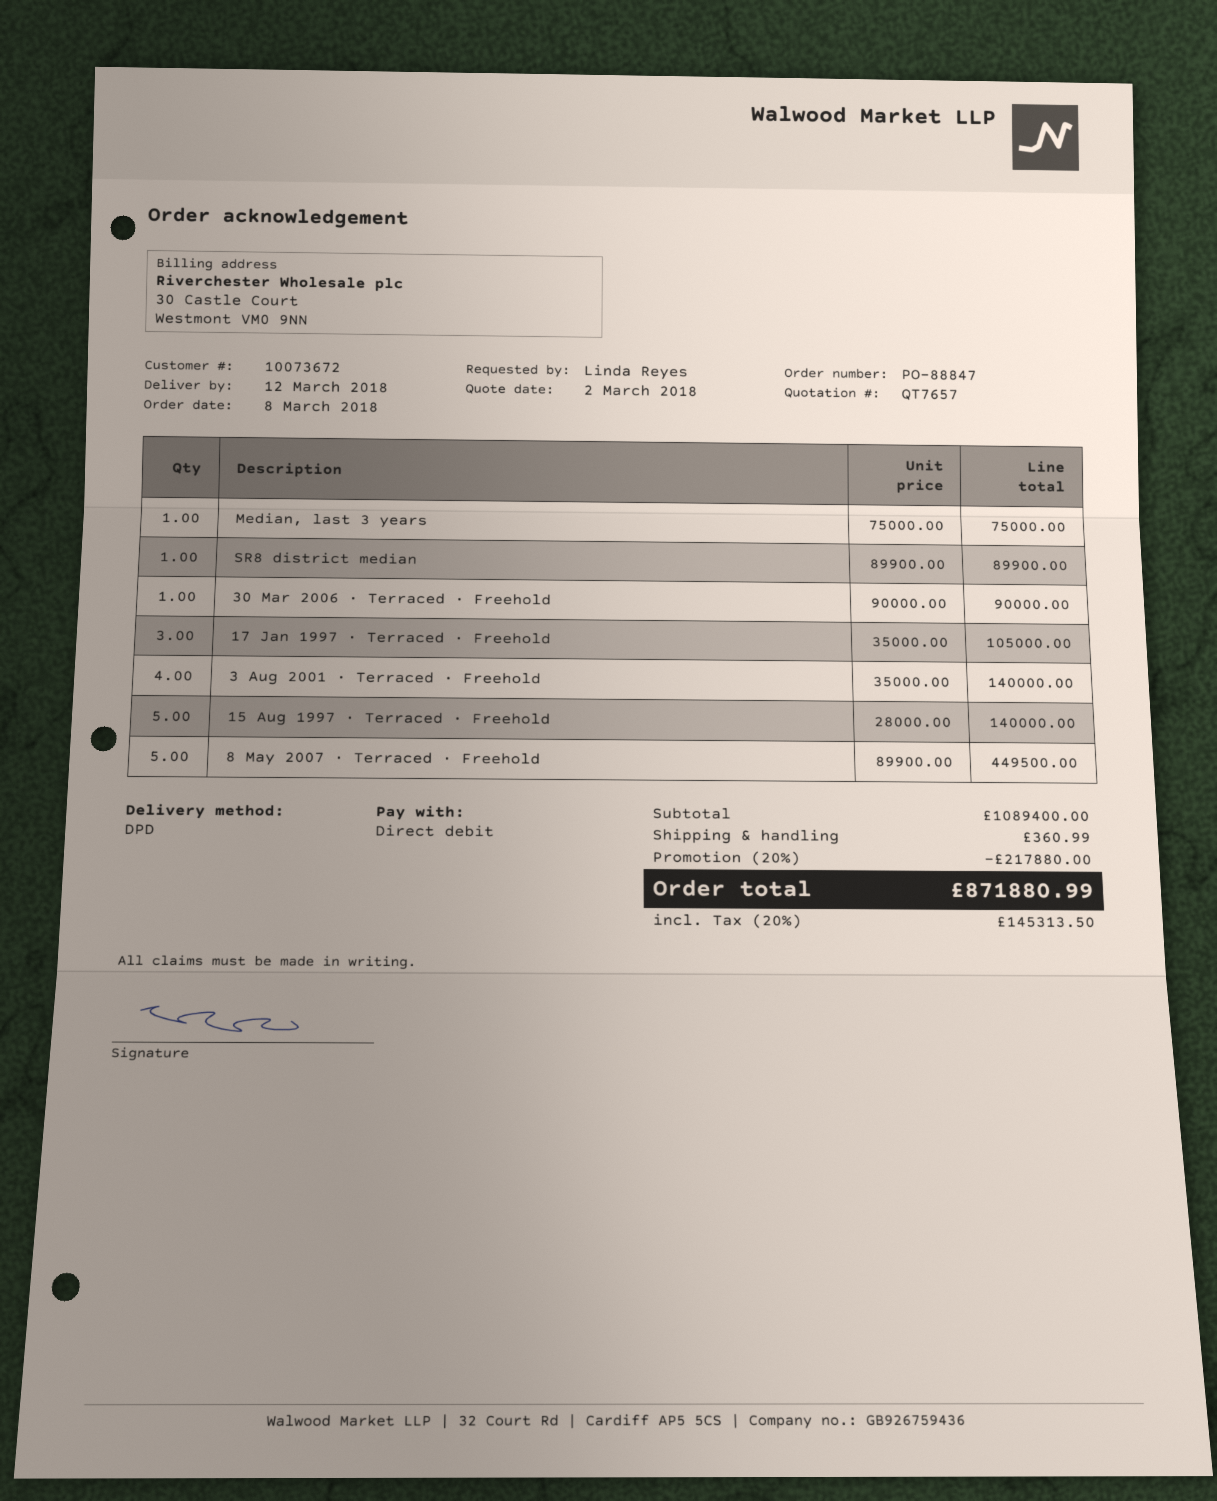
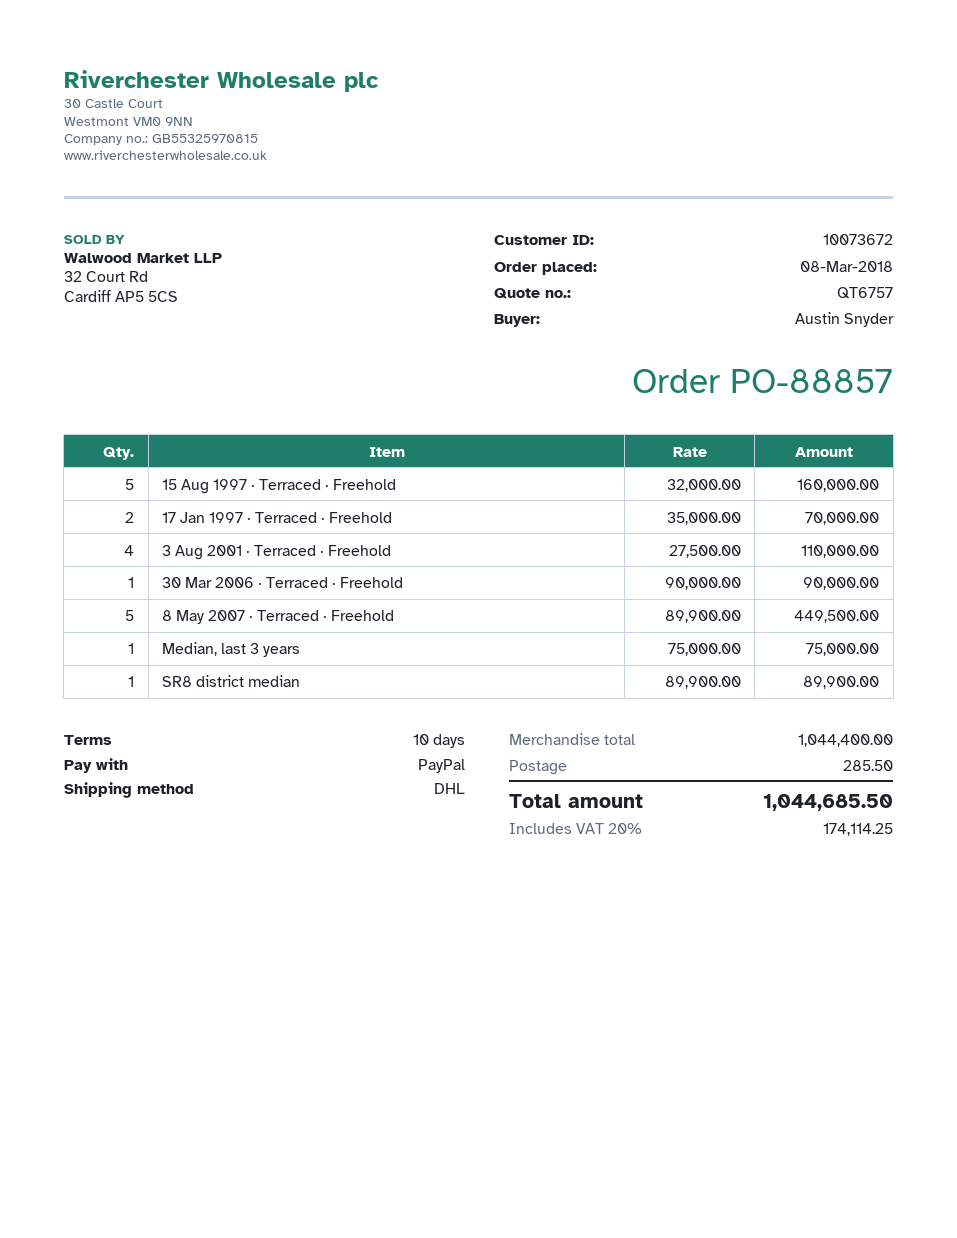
quote number: QT7657 -> QT6757
order number: PO-88847 -> PO-88857
ordered by: Linda Reyes -> Austin Snyder
payment method: direct debit -> PayPal
shipping method: DPD -> DHL
17 Jan 1997 · Terraced · Freehold: 3 x 35000.00 = 105000.00 -> 2 x 35000.00 = 70000.00
3 Aug 2001 · Terraced · Freehold: 4 x 35000.00 = 140000.00 -> 4 x 27500.00 = 110000.00
15 Aug 1997 · Terraced · Freehold: 5 x 28000.00 = 140000.00 -> 5 x 32000.00 = 160000.00
subtotal: 1089400.00 -> 1044400.00
discount: 20% = 217880.00 -> none
shipping: 360.99 -> 285.50
tax: 20% = 145313.50 -> 20% = 174114.25
total: 871880.99 -> 1044685.50

